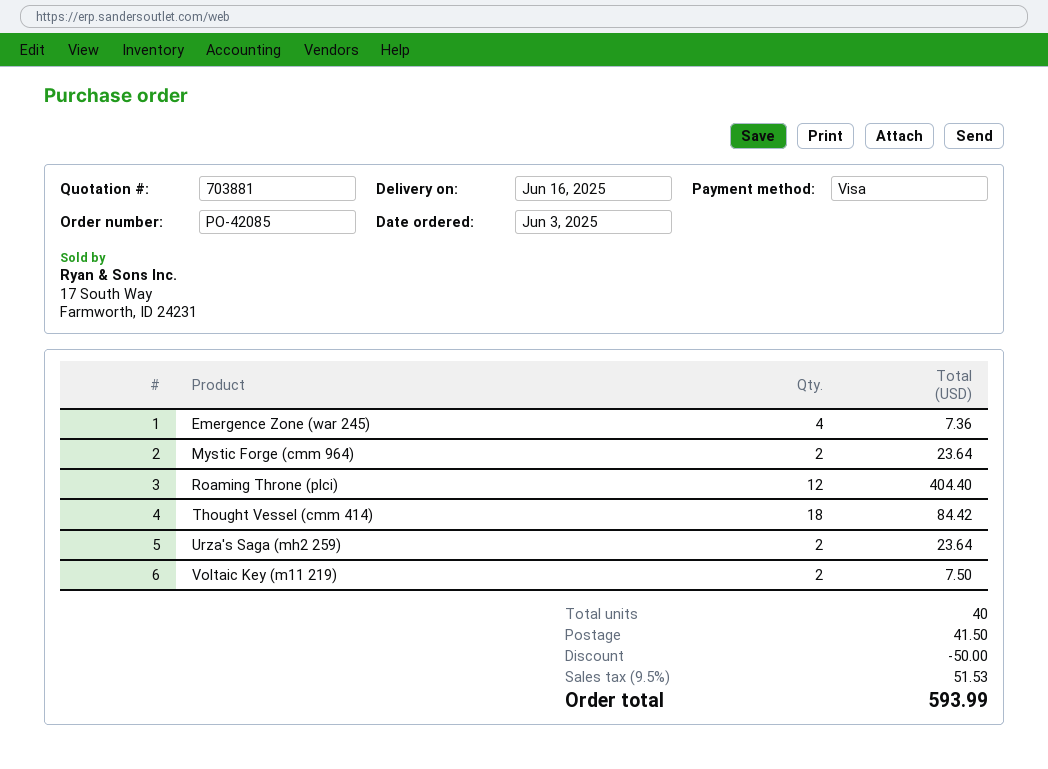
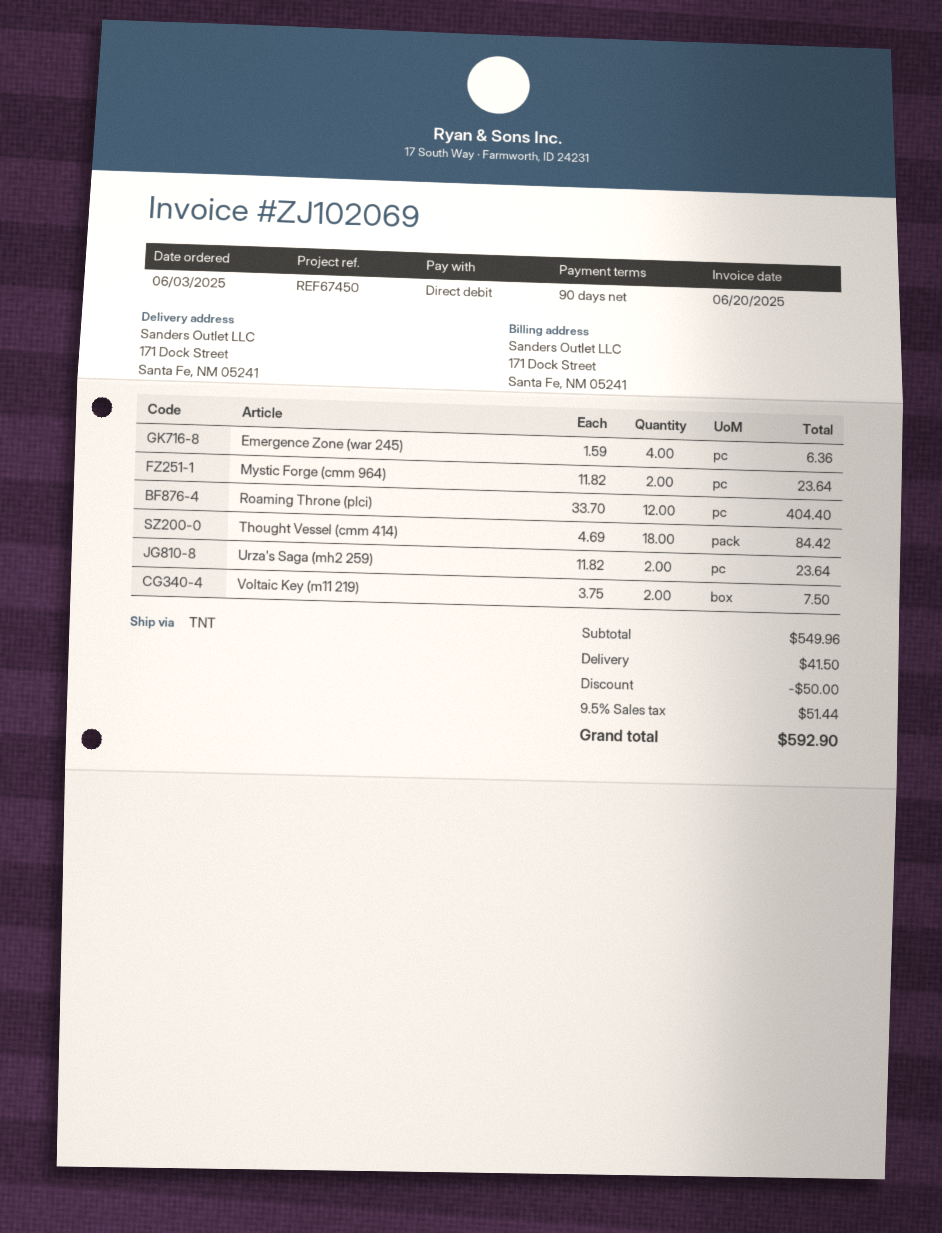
payment method: Visa -> direct debit
Emergence Zone (war 245): 4 for 7.36 -> 4 for 6.36
tax: 9.5% = 51.53 -> 9.5% = 51.44
total: 593.99 -> 592.90

